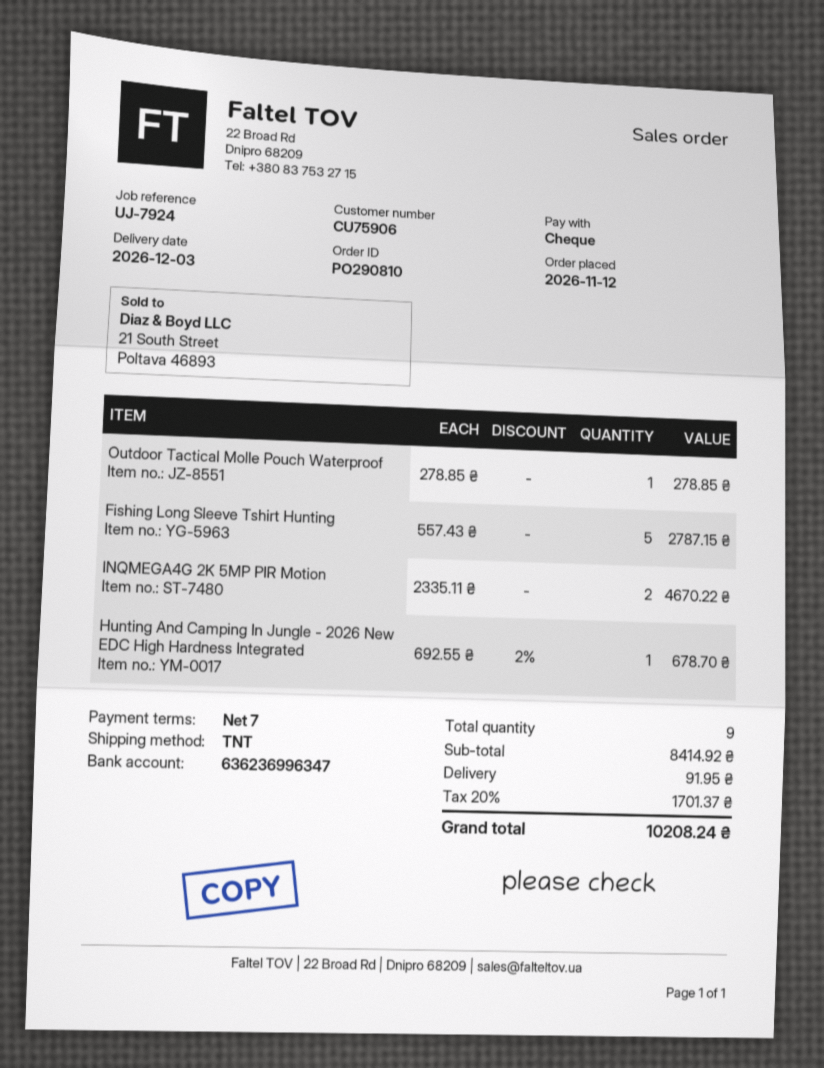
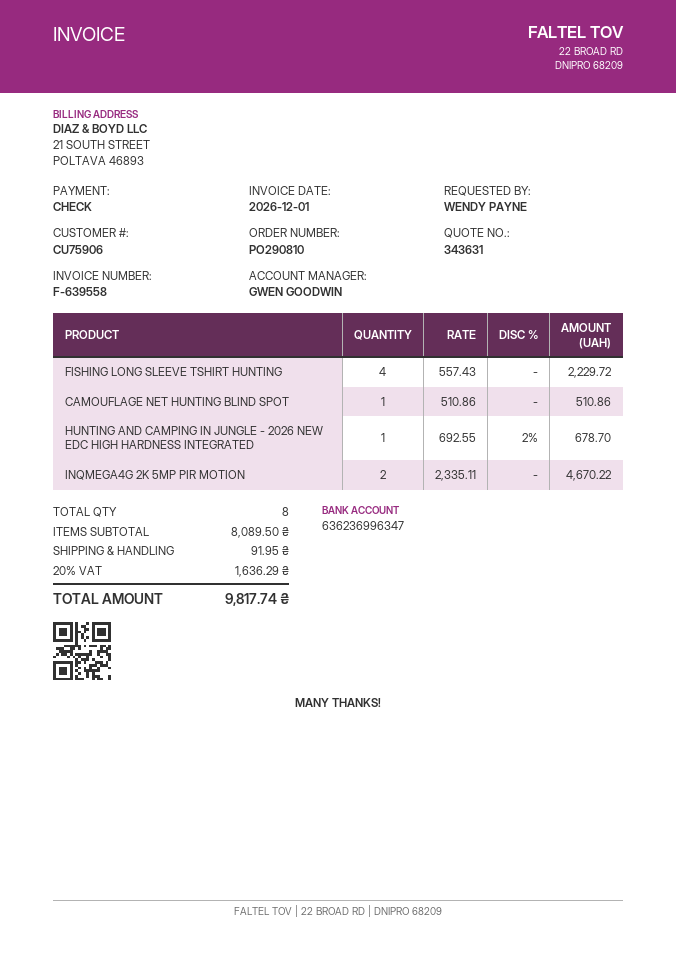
Outdoor Tactical Molle Pouch Waterproof: 1 x 278.85 = 278.85 -> none
Fishing Long Sleeve Tshirt Hunting: 5 x 557.43 = 2787.15 -> 4 x 557.43 = 2229.72
CAMOUFLAGE NET HUNTING BLIND SPOT: none -> 1 x 510.86 = 510.86
total quantity: 9 -> 8
subtotal: 8414.92 -> 8089.50
tax: 20% = 1701.37 -> 20% = 1636.29
total: 10208.24 -> 9817.74

